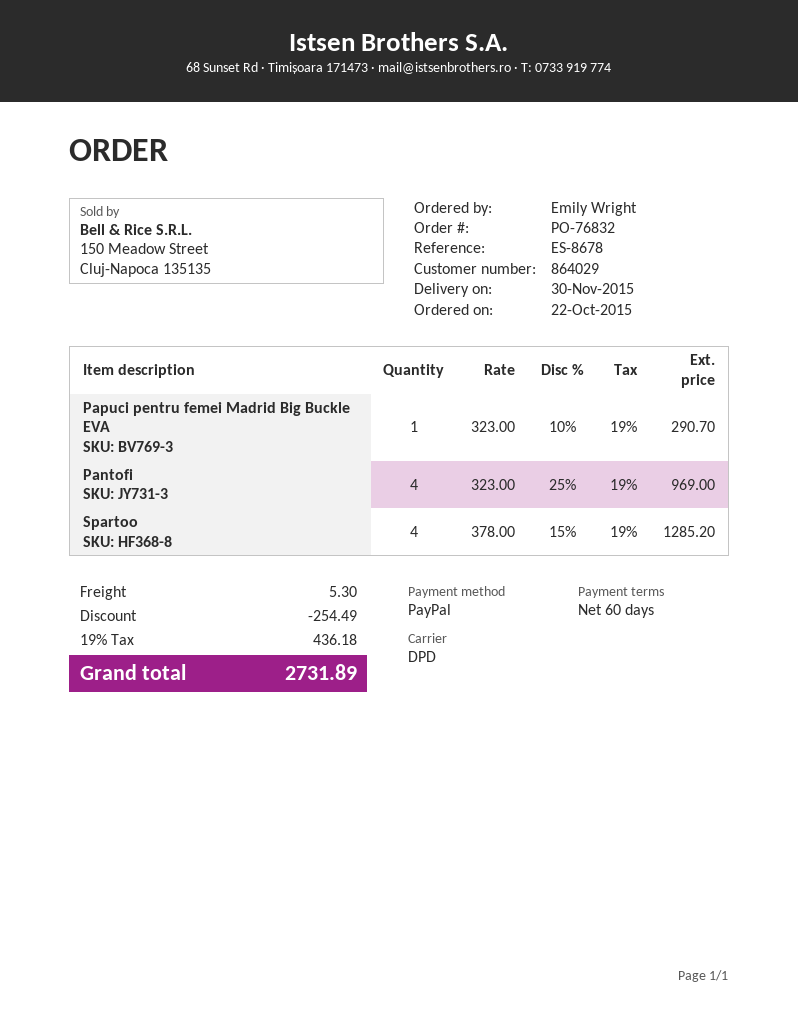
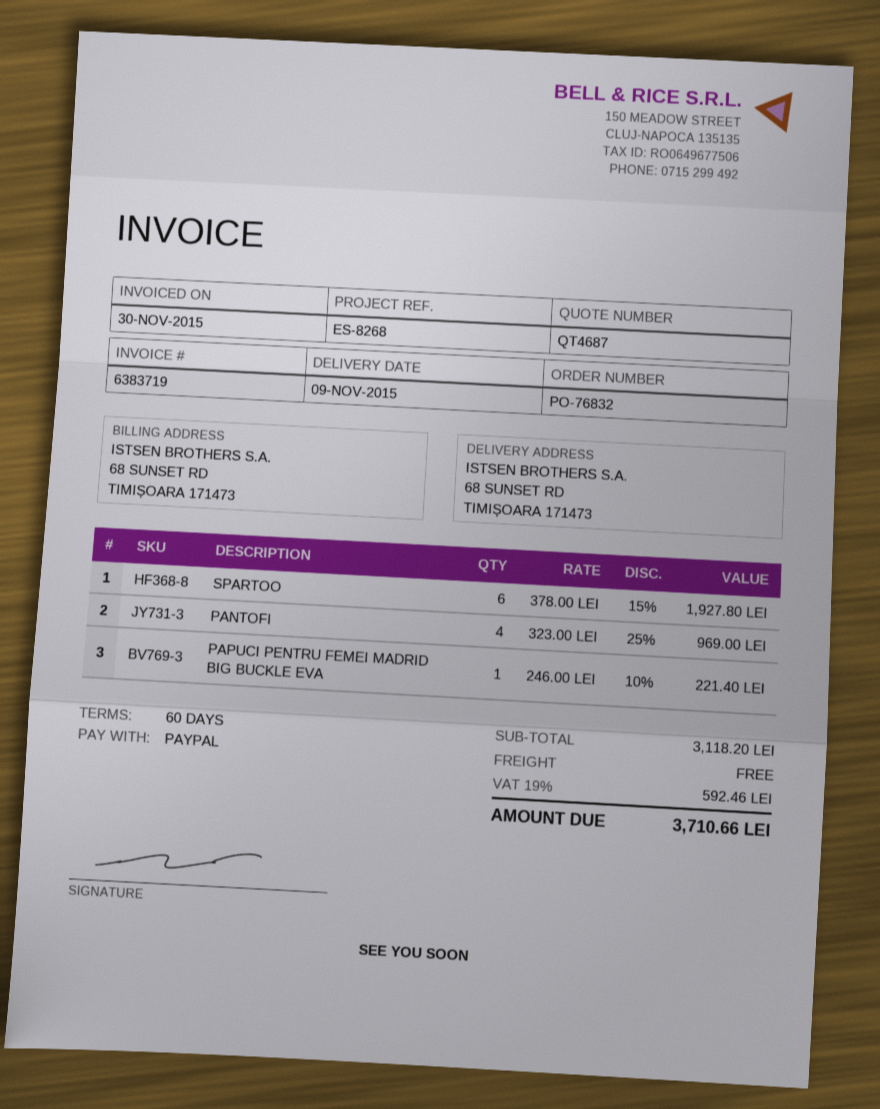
delivery date: 2015-11-30 -> 2015-11-09
reference: ES-8678 -> ES-8268
Papuci pentru femei Madrid Big Buckle EVA: 1 x 323.00 - 10% = 290.70 -> 1 x 246.00 - 10% = 221.40
Spartoo: 4 x 378.00 - 15% = 1285.20 -> 6 x 378.00 - 15% = 1927.80
discount: 254.49 -> none
shipping: 5.30 -> 0.00
tax: 19% = 436.18 -> 19% = 592.46
total: 2731.89 -> 3710.66

